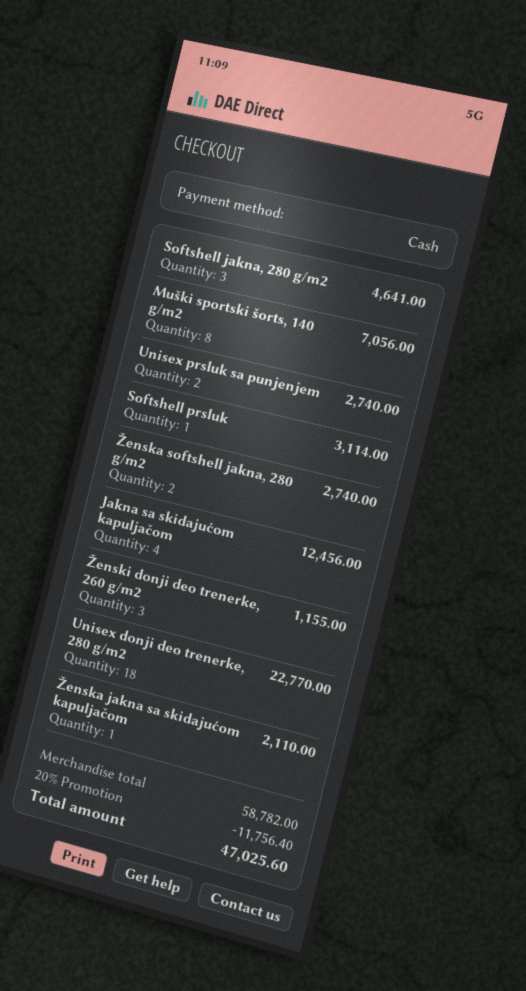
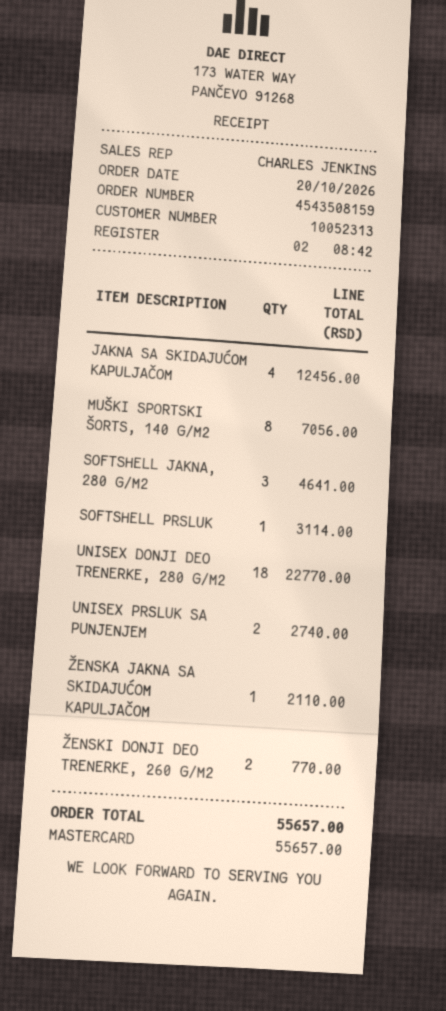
payment method: cash -> Mastercard
Ženska softshell jakna, 280 g/m2: 2 for 2740.00 -> none
Ženski donji deo trenerke, 260 g/m2: 3 for 1155.00 -> 2 for 770.00
discount: 20% = 11756.40 -> none
total: 47025.60 -> 55657.00

